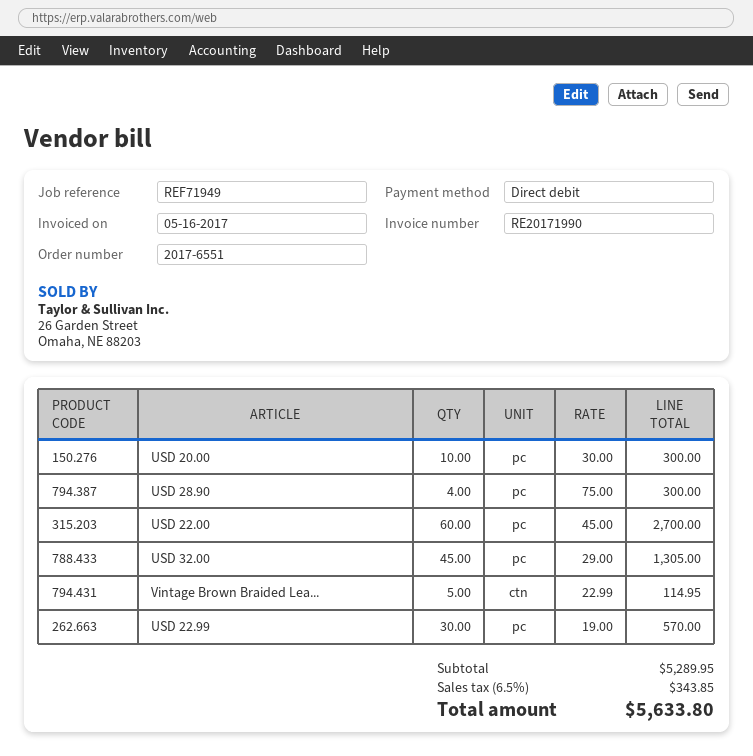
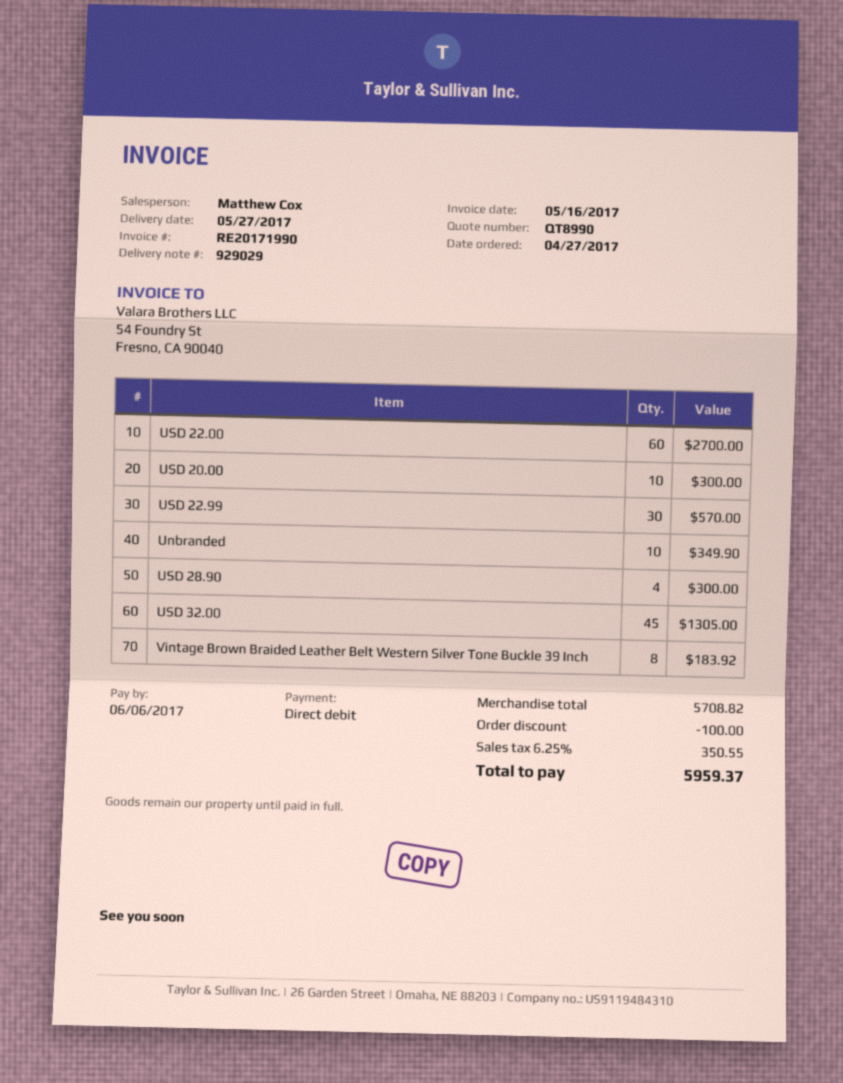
Vintage Brown Braided Lea...: 5 for 114.95 -> 8 for 183.92
Unbranded: none -> 10 for 349.90
subtotal: 5289.95 -> 5708.82
discount: none -> 100.00
tax: 6.5% = 343.85 -> 6.25% = 350.55
total: 5633.80 -> 5959.37

